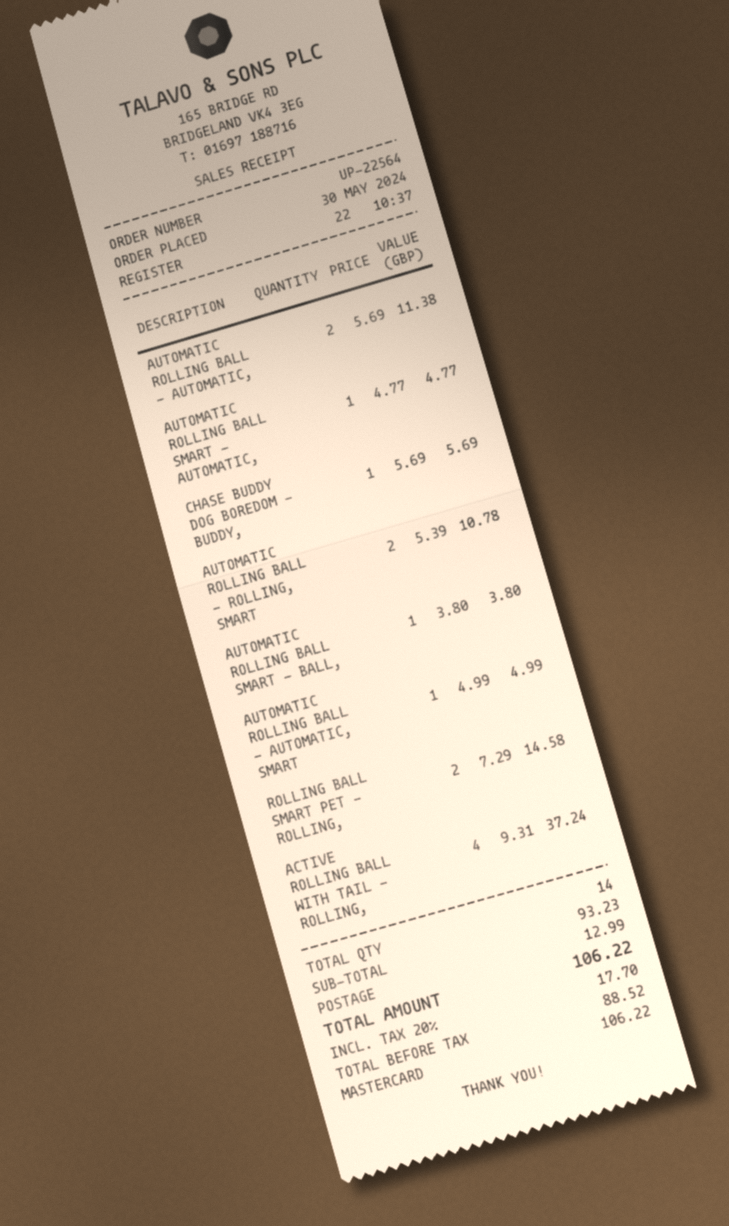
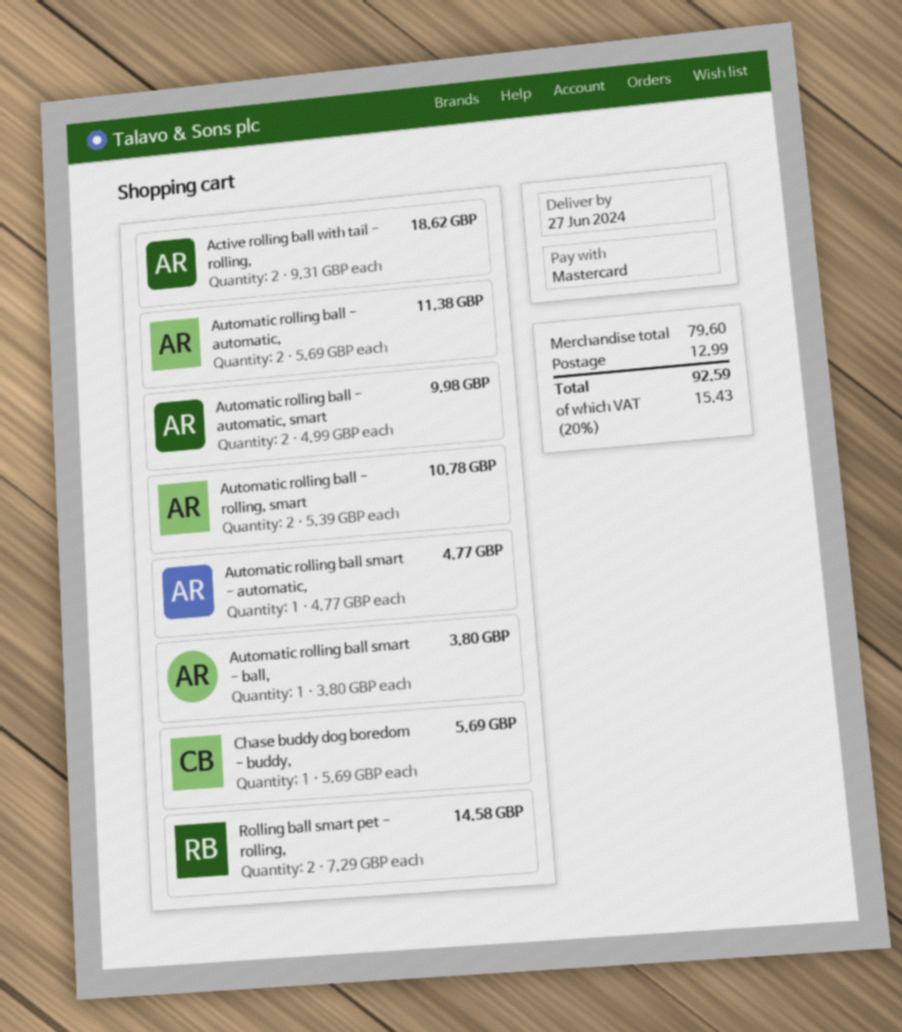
AUTOMATIC ROLLING BALL - AUTOMATIC, SMART: 1 x 4.99 = 4.99 -> 2 x 4.99 = 9.98
ACTIVE ROLLING BALL WITH TAIL - ROLLING,: 4 x 9.31 = 37.24 -> 2 x 9.31 = 18.62
subtotal: 93.23 -> 79.60
tax: 20% = 17.70 -> 20% = 15.43
total: 106.22 -> 92.59

